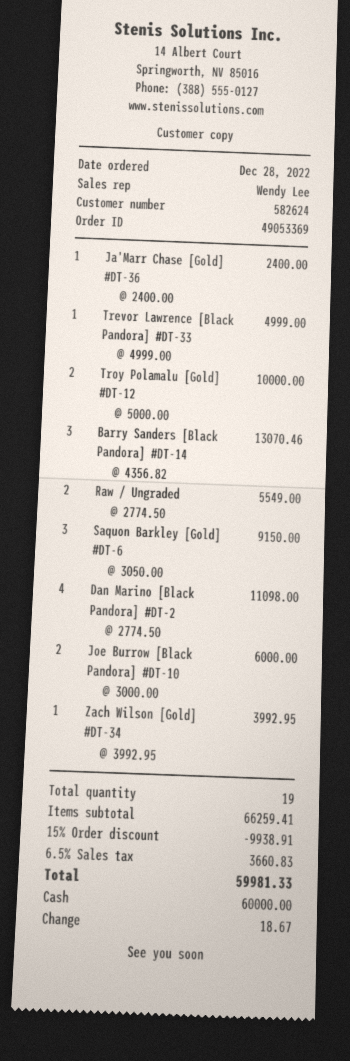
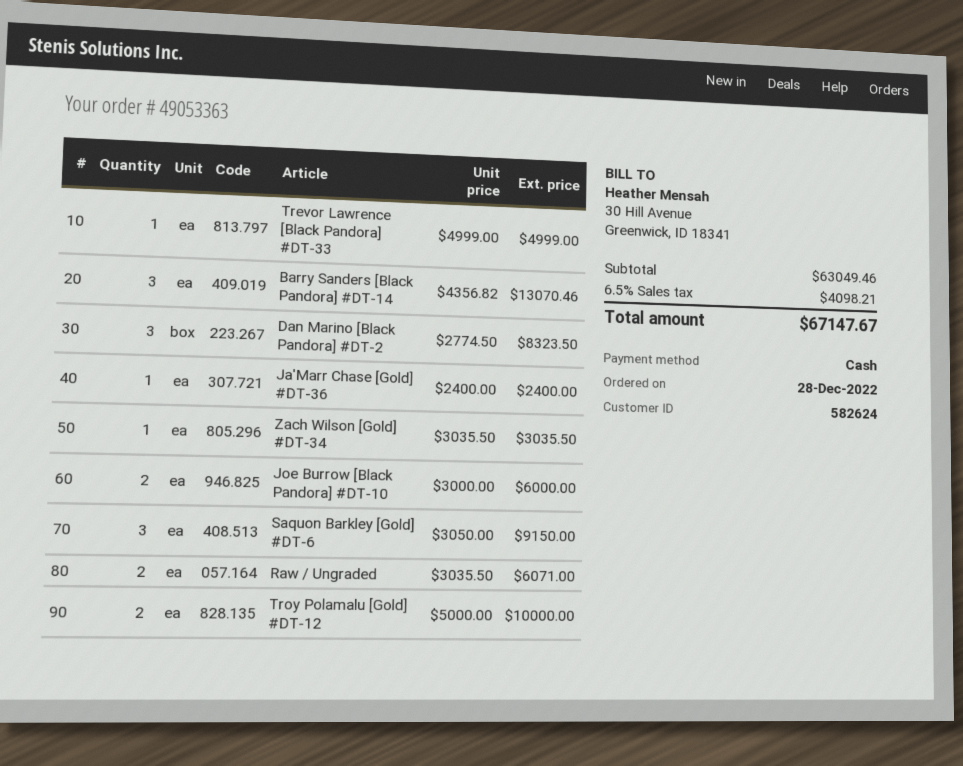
order number: 49053369 -> 49053363
Raw / Ungraded: 2 x 2774.50 = 5549.00 -> 2 x 3035.50 = 6071.00
Dan Marino [Black Pandora] #DT-2: 4 x 2774.50 = 11098.00 -> 3 x 2774.50 = 8323.50
Zach Wilson [Gold] #DT-34: 1 x 3992.95 = 3992.95 -> 1 x 3035.50 = 3035.50
subtotal: 66259.41 -> 63049.46
discount: 15% = 9938.91 -> none
tax: 6.5% = 3660.83 -> 6.5% = 4098.21
total: 59981.33 -> 67147.67

